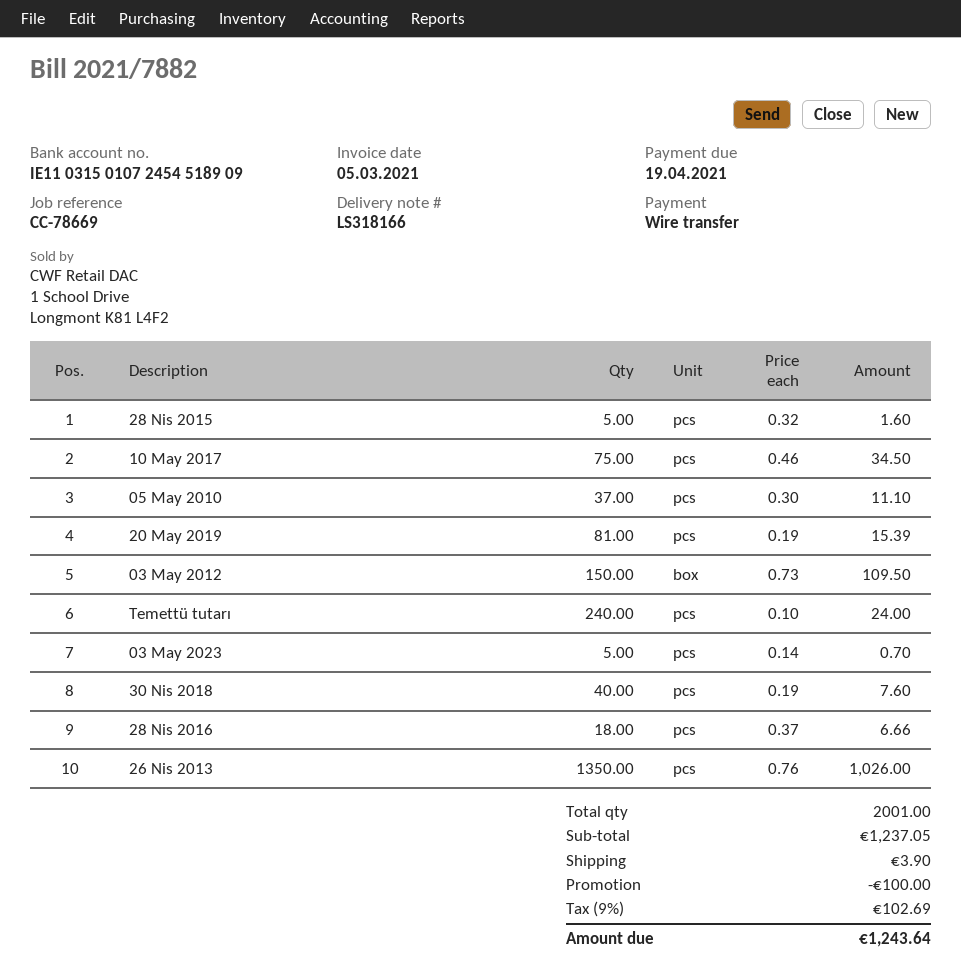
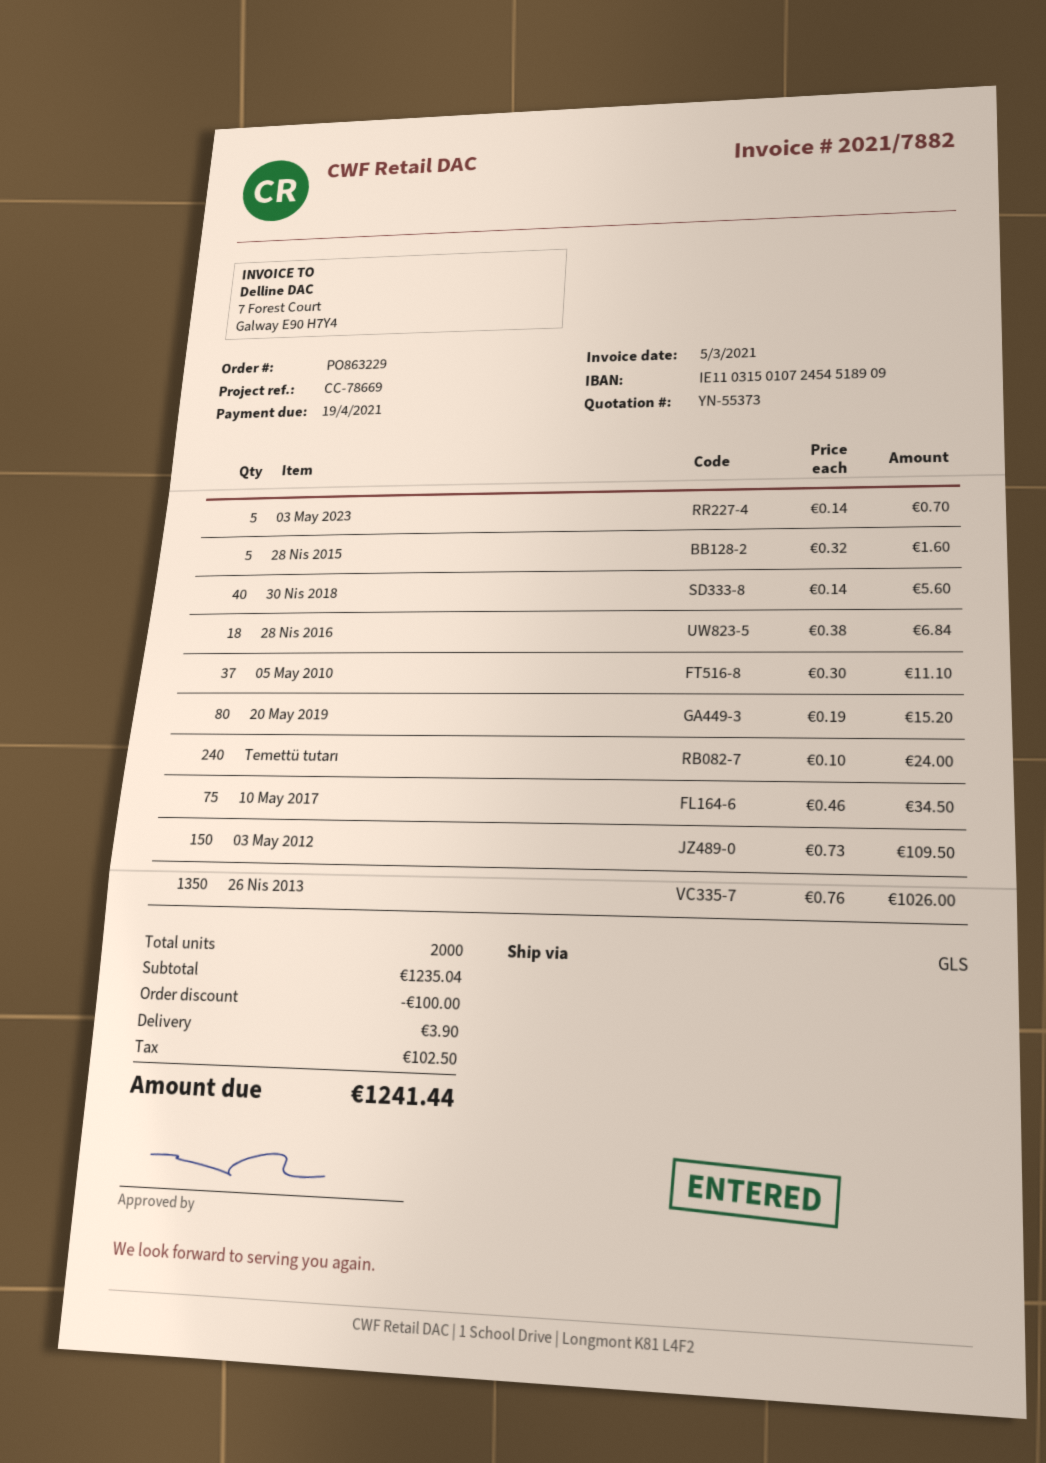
20 May 2019: 81 x 0.19 = 15.39 -> 80 x 0.19 = 15.20
30 Nis 2018: 40 x 0.19 = 7.60 -> 40 x 0.14 = 5.60
28 Nis 2016: 18 x 0.37 = 6.66 -> 18 x 0.38 = 6.84
total quantity: 2001 -> 2000
subtotal: 1237.05 -> 1235.04
tax: 102.69 -> 102.50
total: 1243.64 -> 1241.44

